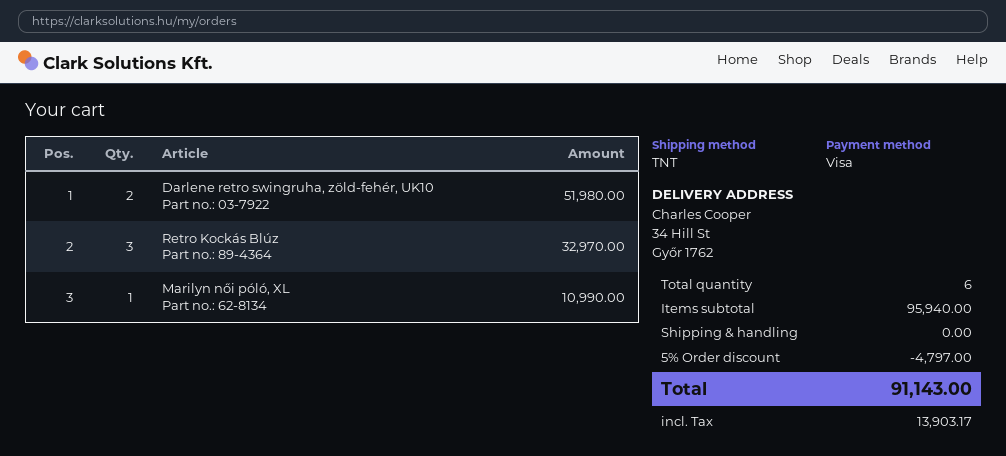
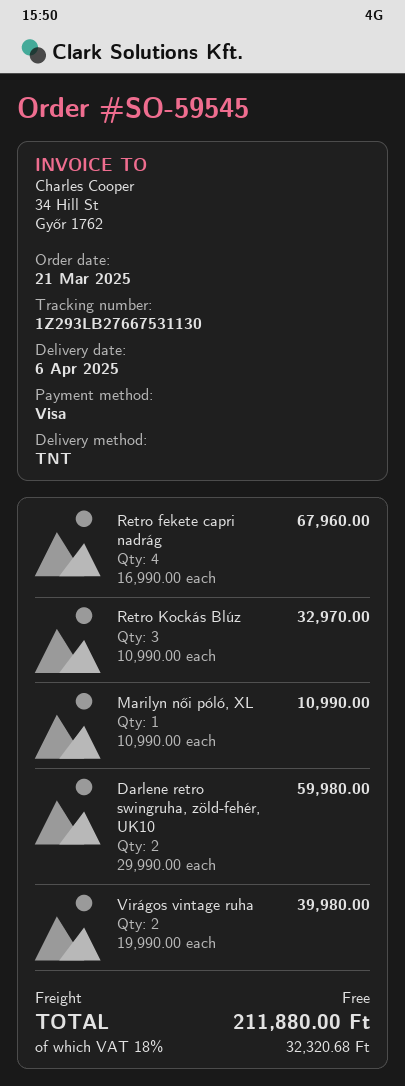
Darlene retro swingruha, zöld-fehér, UK10: 2 for 51980.00 -> 2 for 59980.00
Retro fekete capri nadrág: none -> 4 for 67960.00
Virágos vintage ruha: none -> 2 for 39980.00
discount: 5% = 4797.00 -> none
tax: 13903.17 -> 32320.68
total: 91143.00 -> 211880.00

